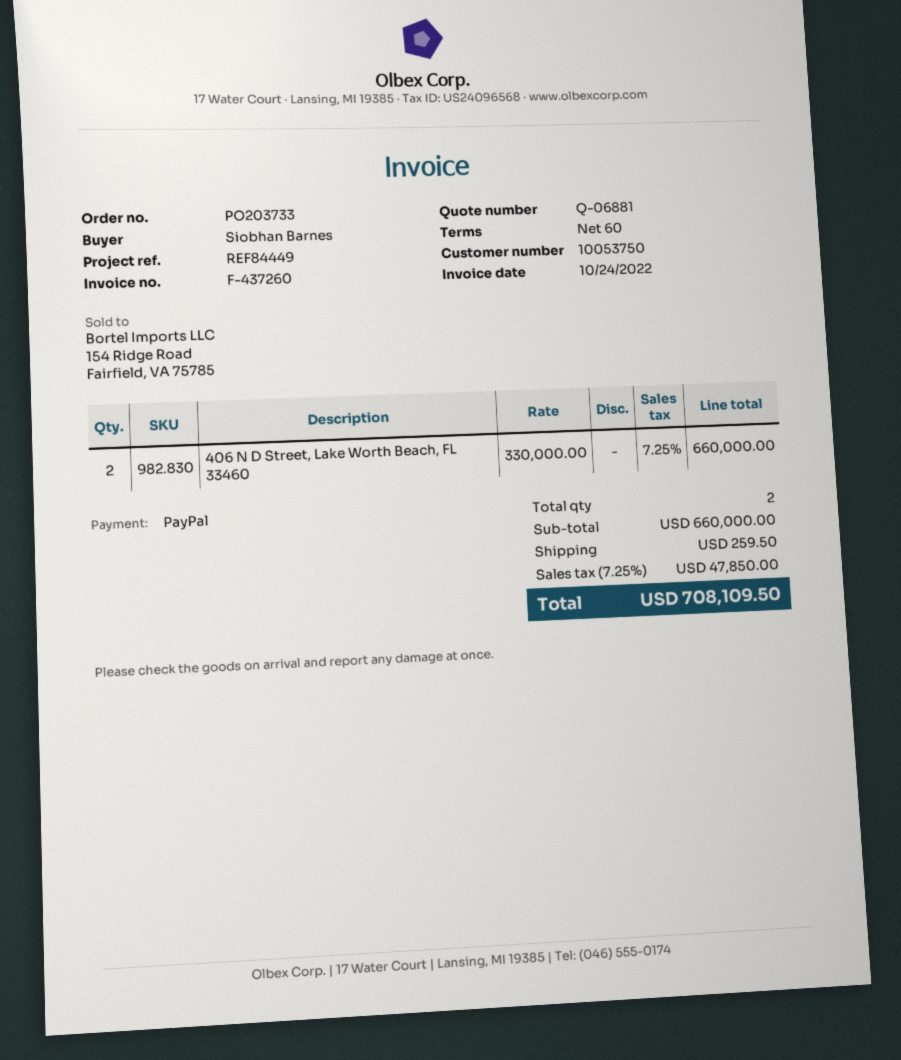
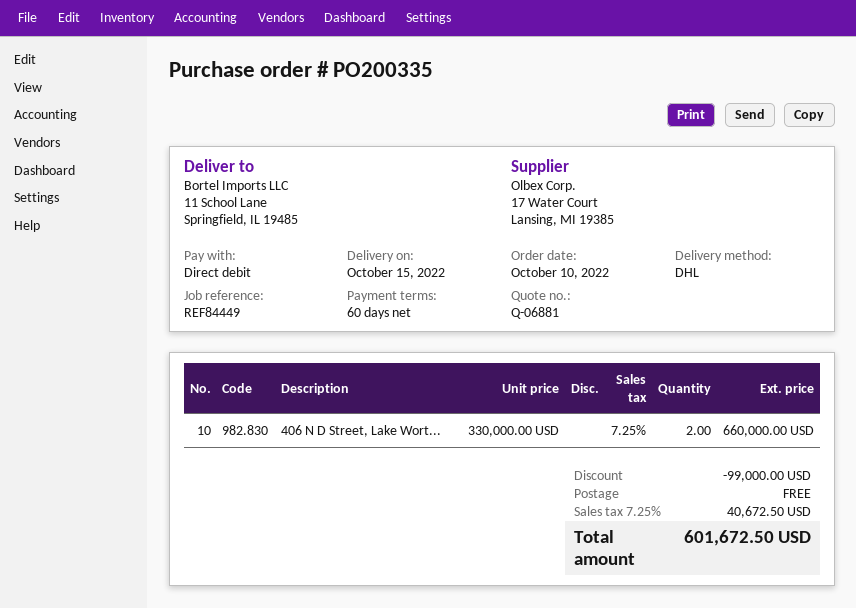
order number: PO203733 -> PO200335
payment method: PayPal -> direct debit
discount: none -> 99000.00
shipping: 259.50 -> 0.00
tax: 7.25% = 47850.00 -> 7.25% = 40672.50
total: 708109.50 -> 601672.50

